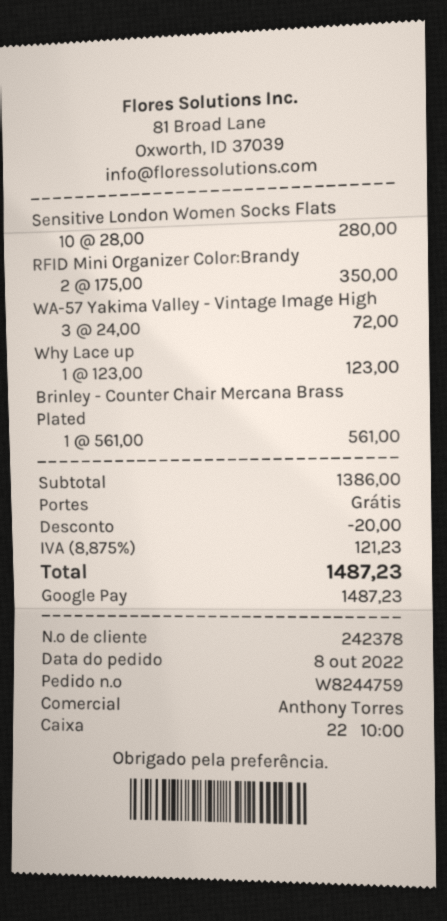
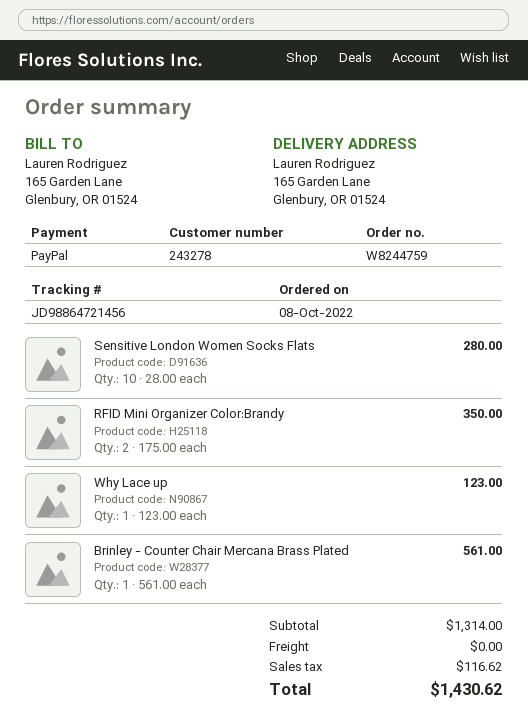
customer number: 242378 -> 243278
payment method: Google Pay -> PayPal
WA-57 Yakima Valley - Vintage Image High: 3 x 24.00 = 72.00 -> none
subtotal: 1386.00 -> 1314.00
discount: 20.00 -> none
tax: 121.23 -> 116.62
total: 1487.23 -> 1430.62

